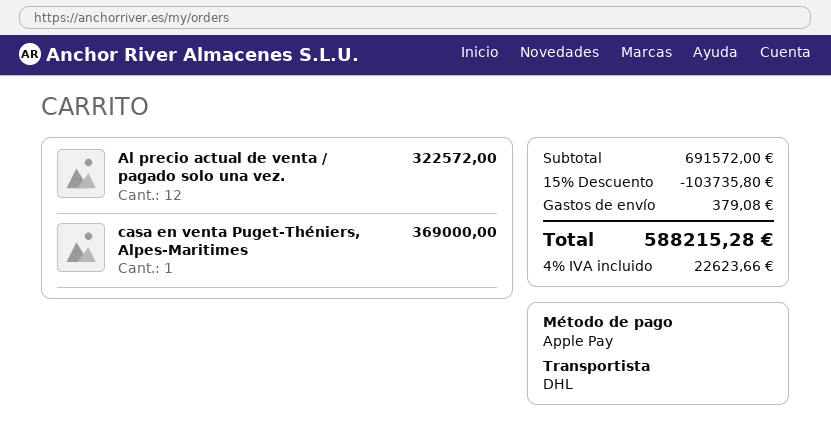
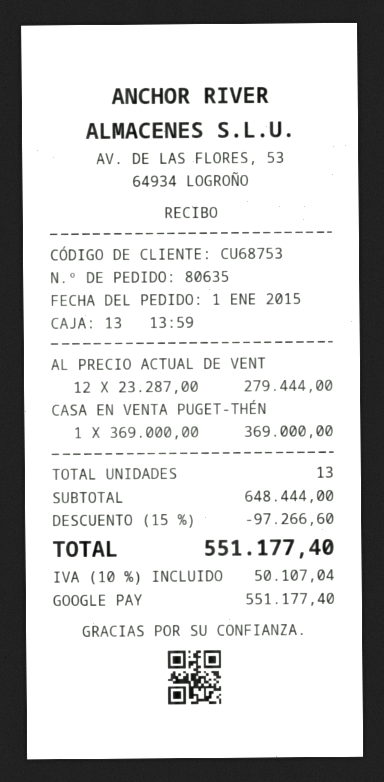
payment method: Apple Pay -> Google Pay
Al precio actual de venta / pagado solo una vez.: 12 for 322572.00 -> 12 for 279444.00
subtotal: 691572.00 -> 648444.00
discount: 15% = 103735.80 -> 15% = 97266.60
shipping: 379.08 -> none
tax: 4% = 22623.66 -> 10% = 50107.04
total: 588215.28 -> 551177.40

